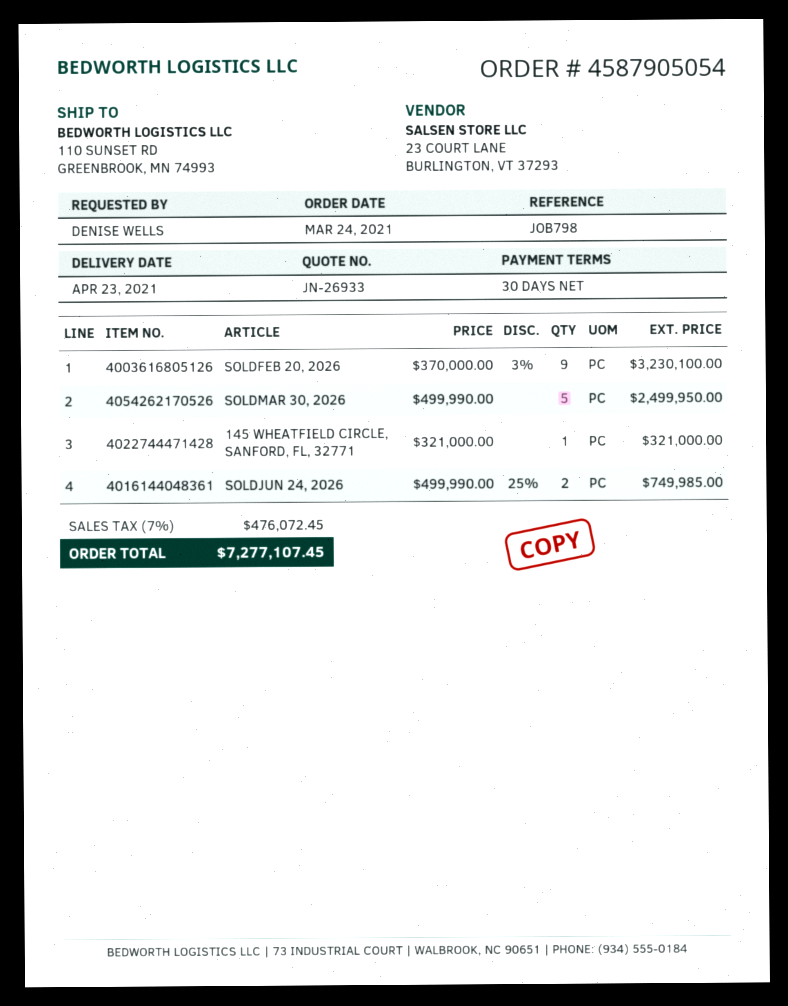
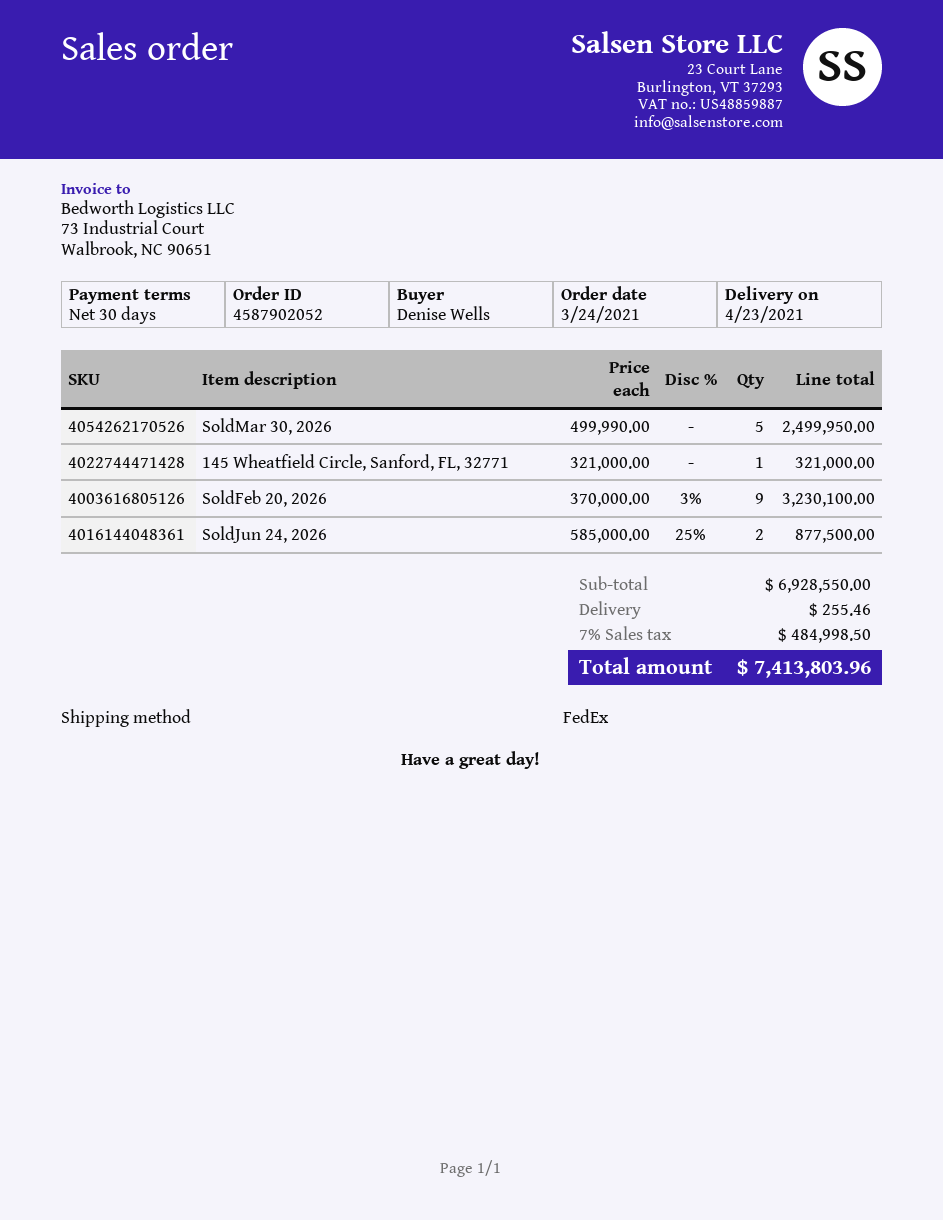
order number: 4587905054 -> 4587902052
SOLDJUN 24, 2026: 2 x 499990.00 - 25% = 749985.00 -> 2 x 585000.00 - 25% = 877500.00
shipping: none -> 255.46
tax: 7% = 476072.45 -> 7% = 484998.50
total: 7277107.45 -> 7413803.96

